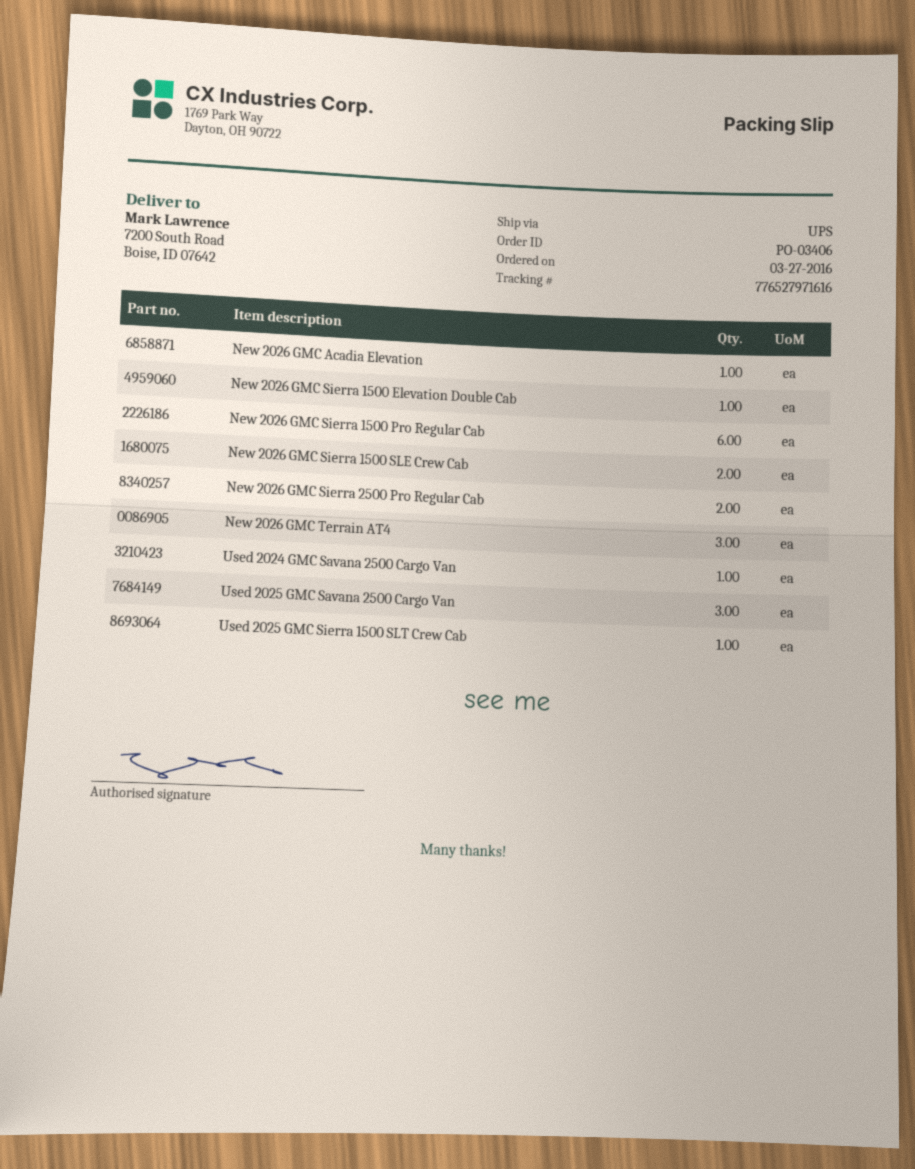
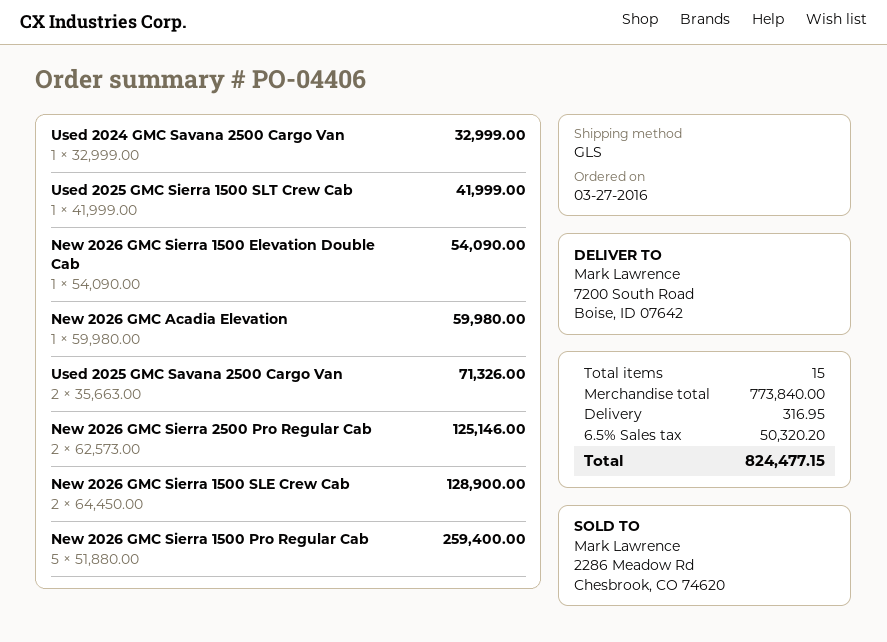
order number: PO-03406 -> PO-04406
shipping method: UPS -> GLS
New 2026 GMC Sierra 1500 Pro Regular Cab: 6 -> 5
New 2026 GMC Terrain AT4: 3 -> none
Used 2025 GMC Savana 2500 Cargo Van: 3 -> 2

